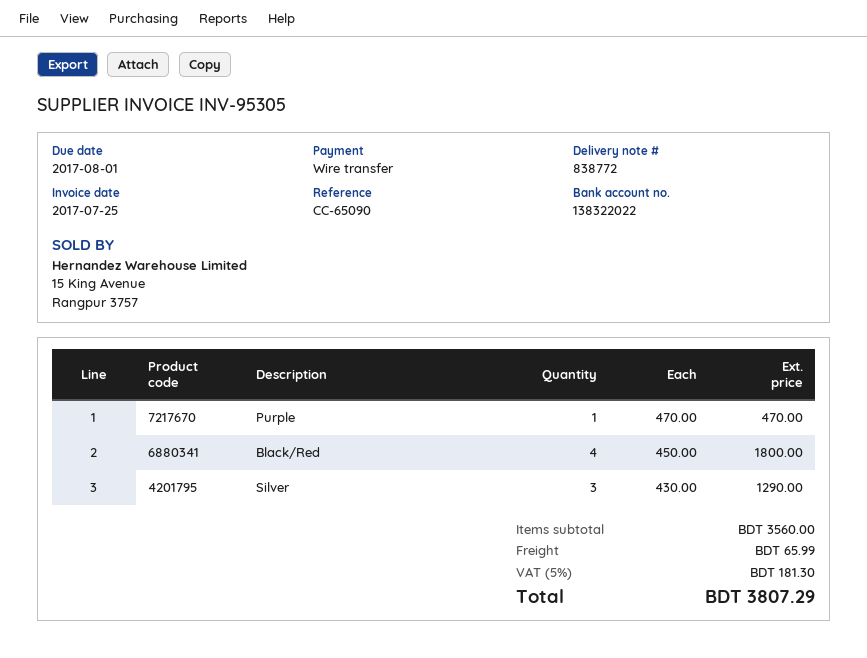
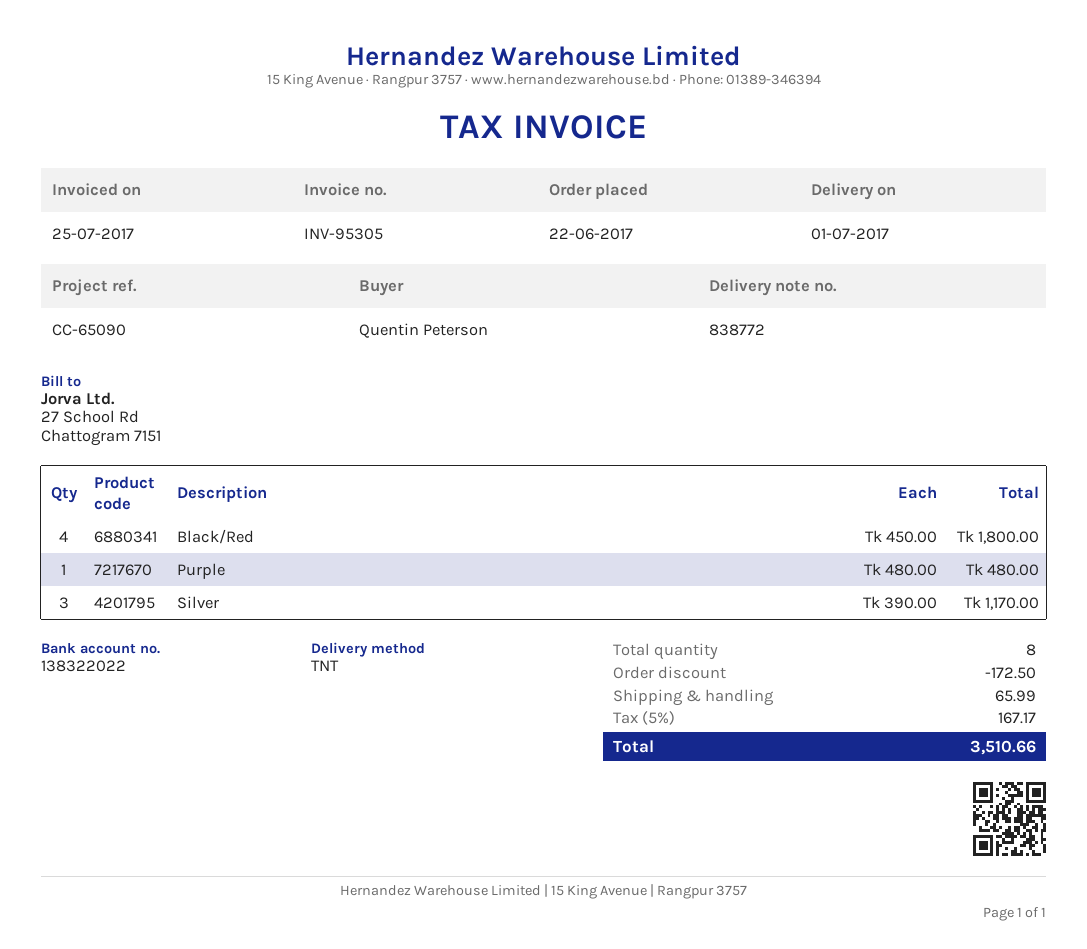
Purple: 1 x 470.00 = 470.00 -> 1 x 480.00 = 480.00
Silver: 3 x 430.00 = 1290.00 -> 3 x 390.00 = 1170.00
discount: none -> 172.50
tax: 5% = 181.30 -> 5% = 167.17
total: 3807.29 -> 3510.66

